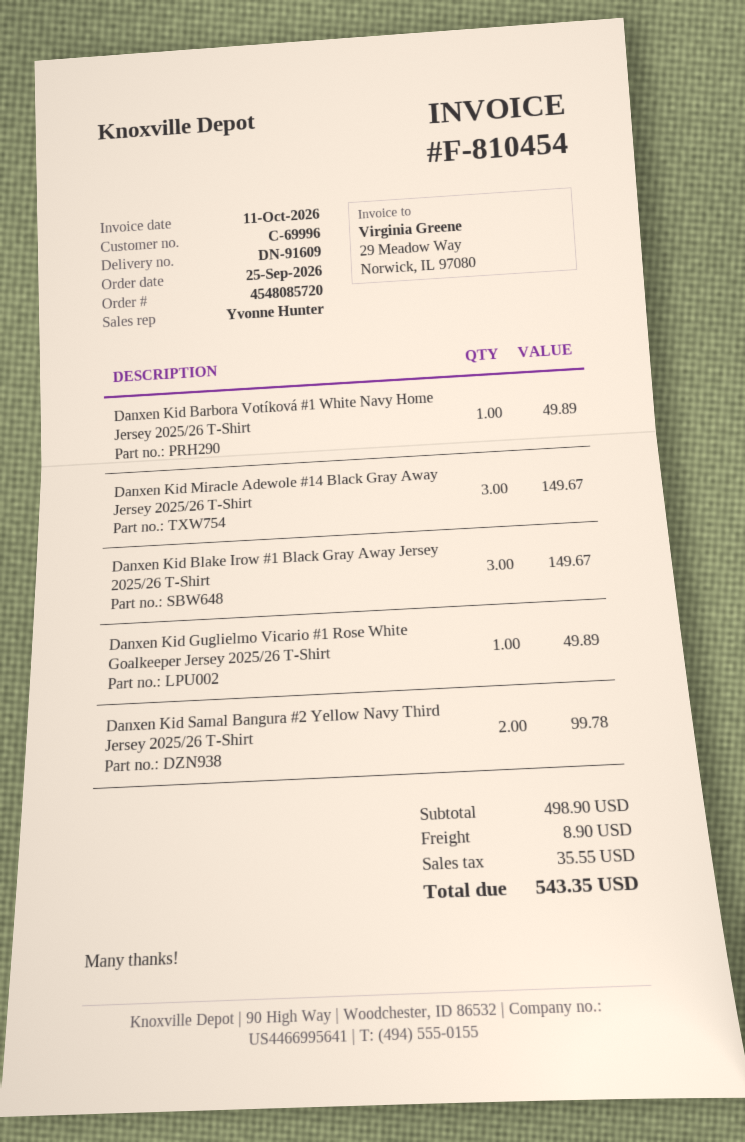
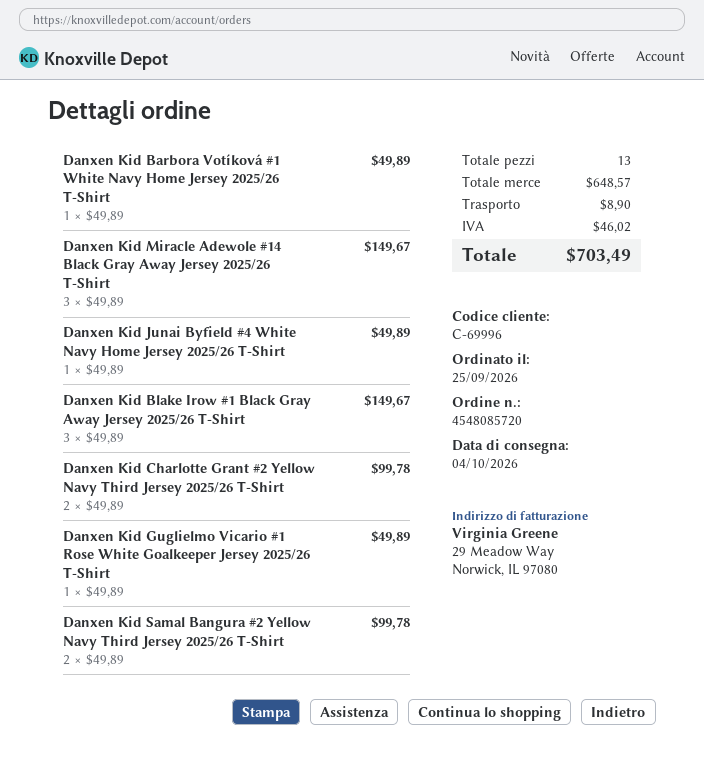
Danxen Kid Junai Byfield #4 White Navy Home Jersey 2025/26 T-Shirt: none -> 1 for 49.89
Danxen Kid Charlotte Grant #2 Yellow Navy Third Jersey 2025/26 T-Shirt: none -> 2 for 99.78
subtotal: 498.90 -> 648.57
tax: 35.55 -> 46.02
total: 543.35 -> 703.49

